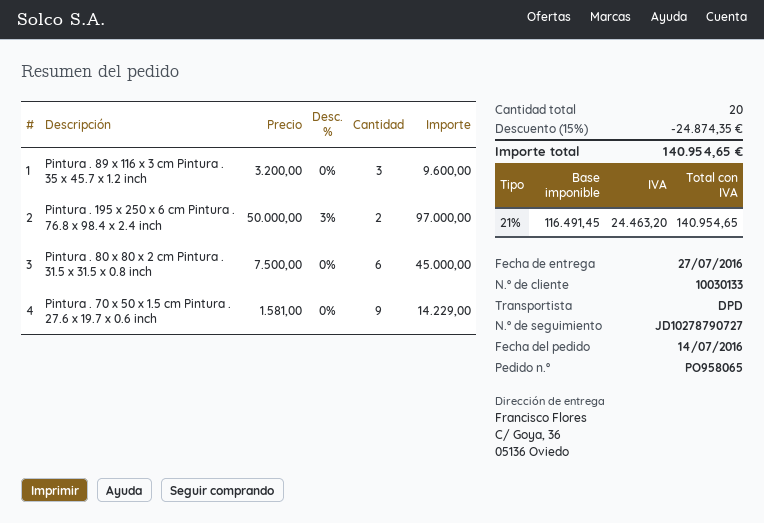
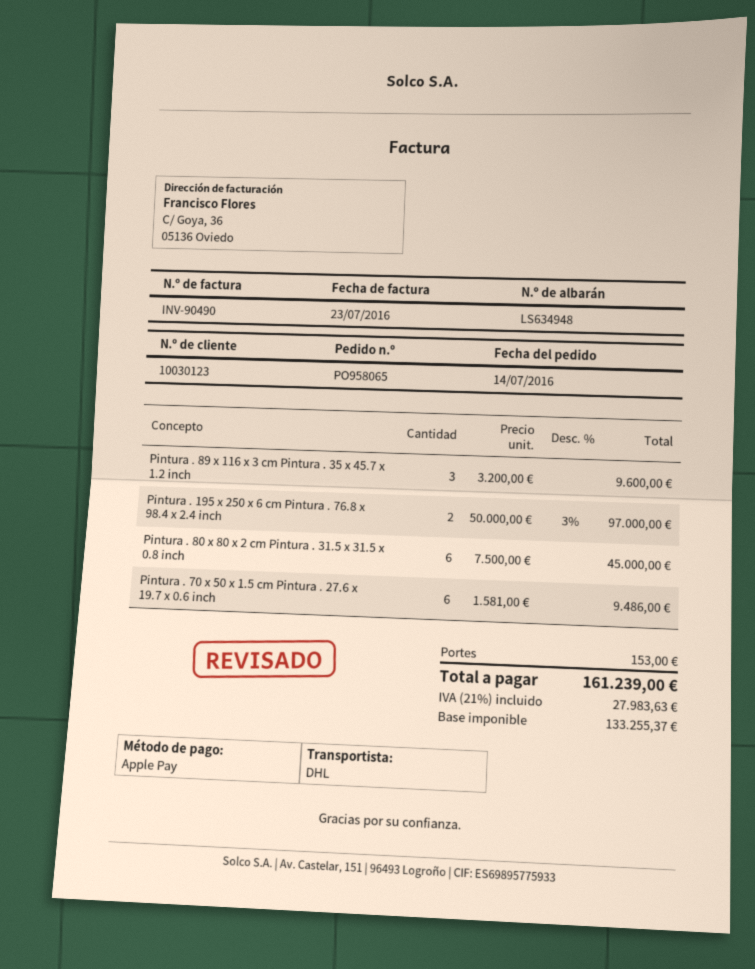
customer number: 10030133 -> 10030123
shipping method: DPD -> DHL
Pintura . 70 x 50 x 1.5 cm Pintura . 27.6 x 19.7 x 0.6 inch: 9 x 1581.00 = 14229.00 -> 6 x 1581.00 = 9486.00
discount: 15% = 24874.35 -> none
shipping: none -> 153.00
net: 116491.45 -> 133255.37
tax: 21% = 24463.20 -> 21% = 27983.63
total: 140954.65 -> 161239.00

